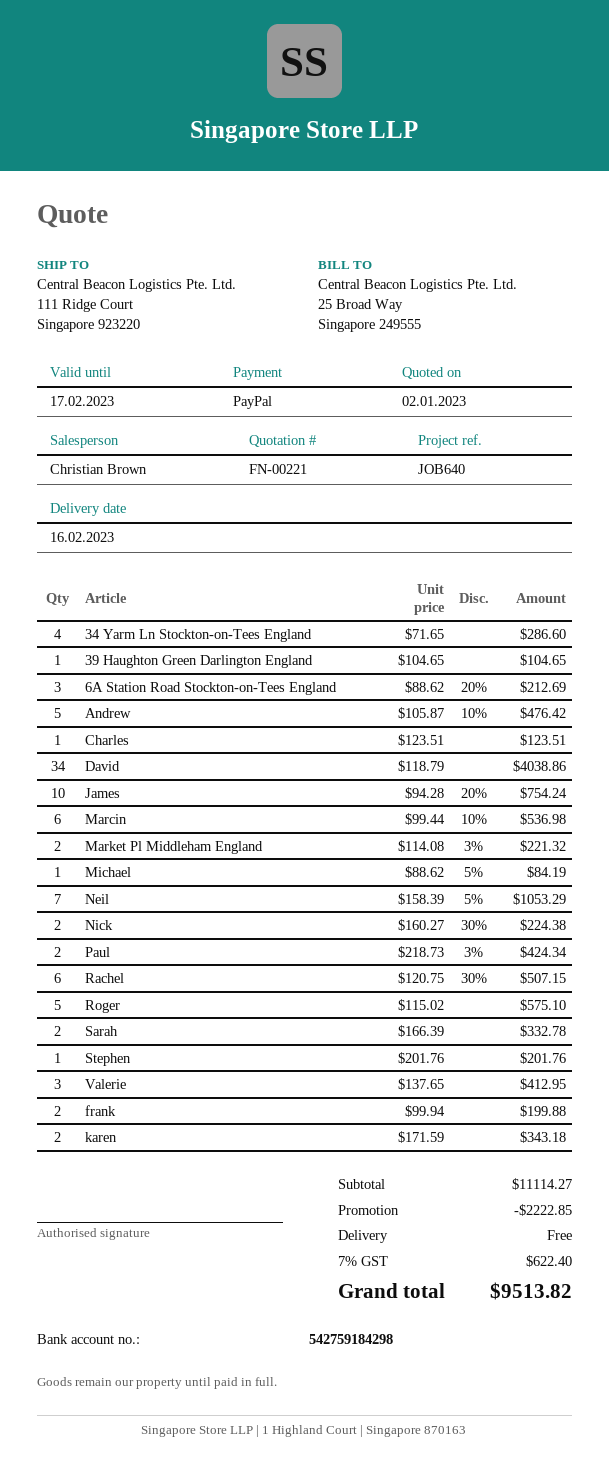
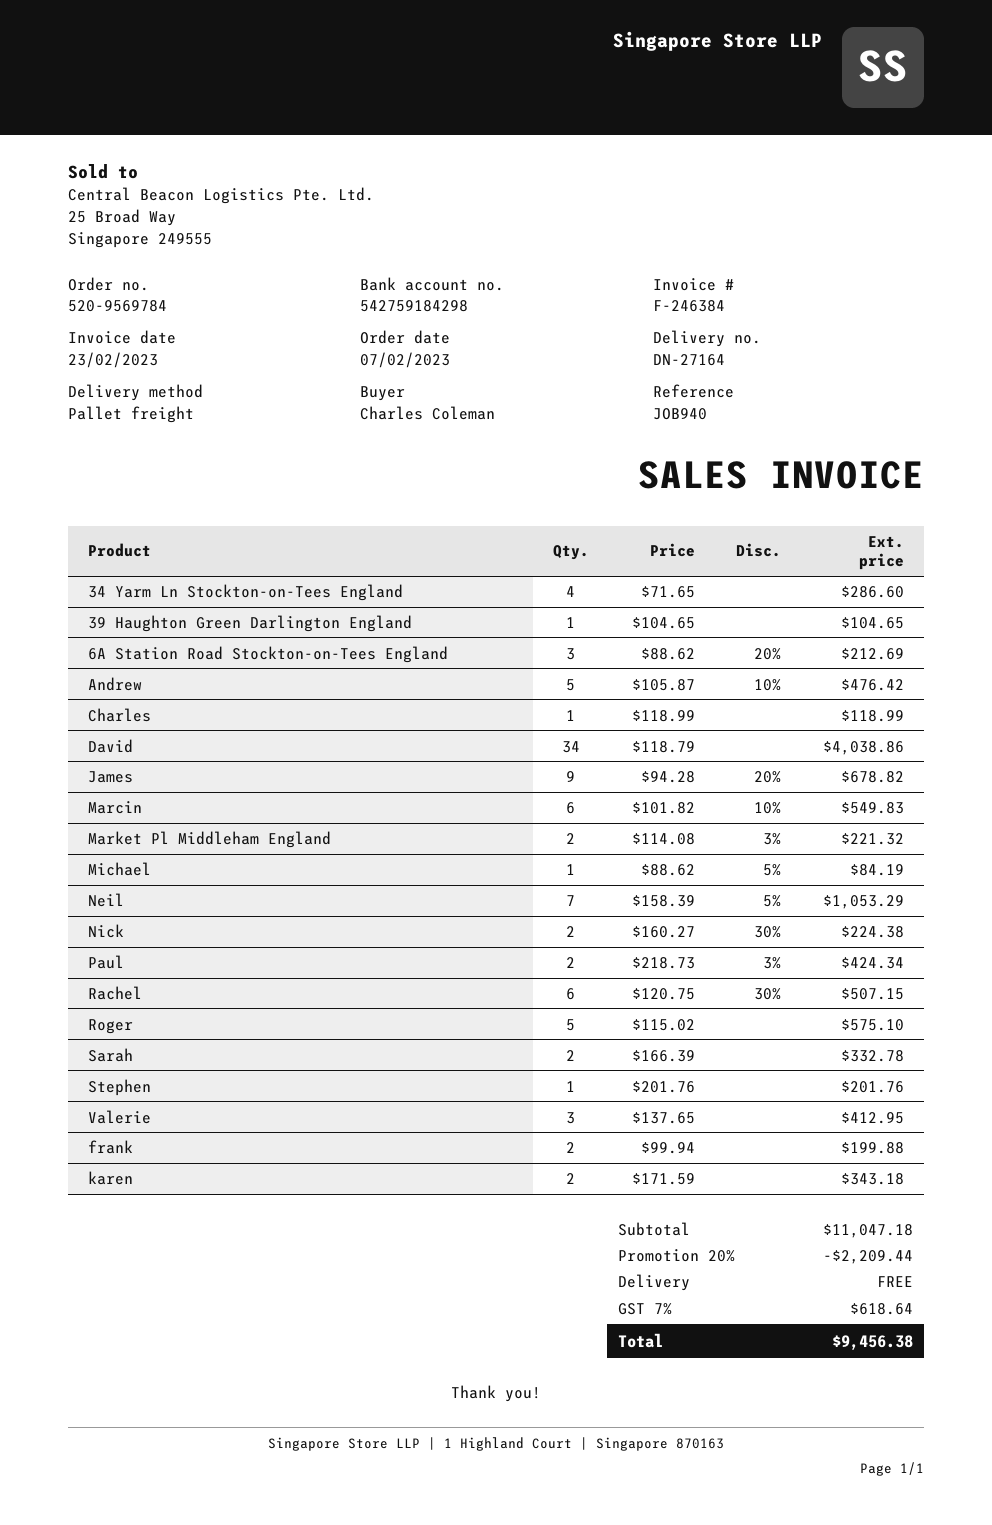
reference: JOB640 -> JOB940
Charles: 1 x 123.51 = 123.51 -> 1 x 118.99 = 118.99
James: 10 x 94.28 - 20% = 754.24 -> 9 x 94.28 - 20% = 678.82
Marcin: 6 x 99.44 - 10% = 536.98 -> 6 x 101.82 - 10% = 549.83
subtotal: 11114.27 -> 11047.18
discount: 2222.85 -> 2209.44
tax: 7% = 622.40 -> 7% = 618.64
total: 9513.82 -> 9456.38

